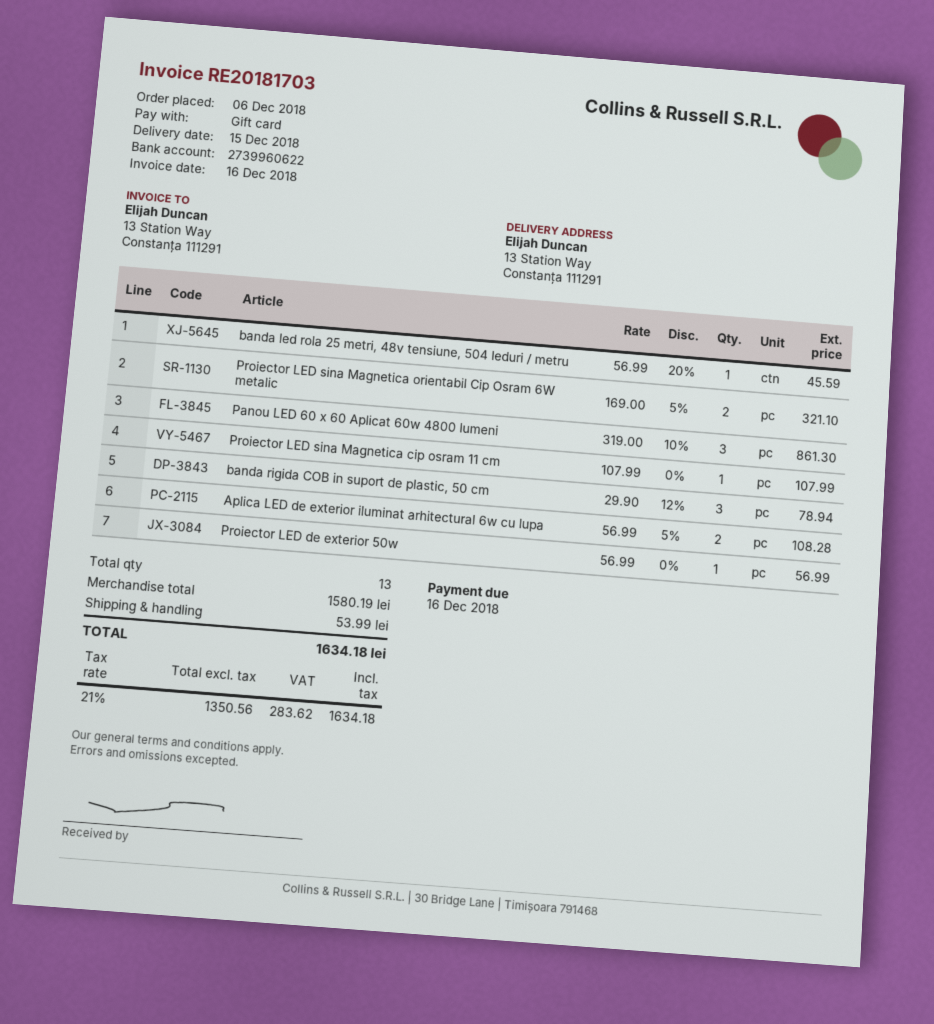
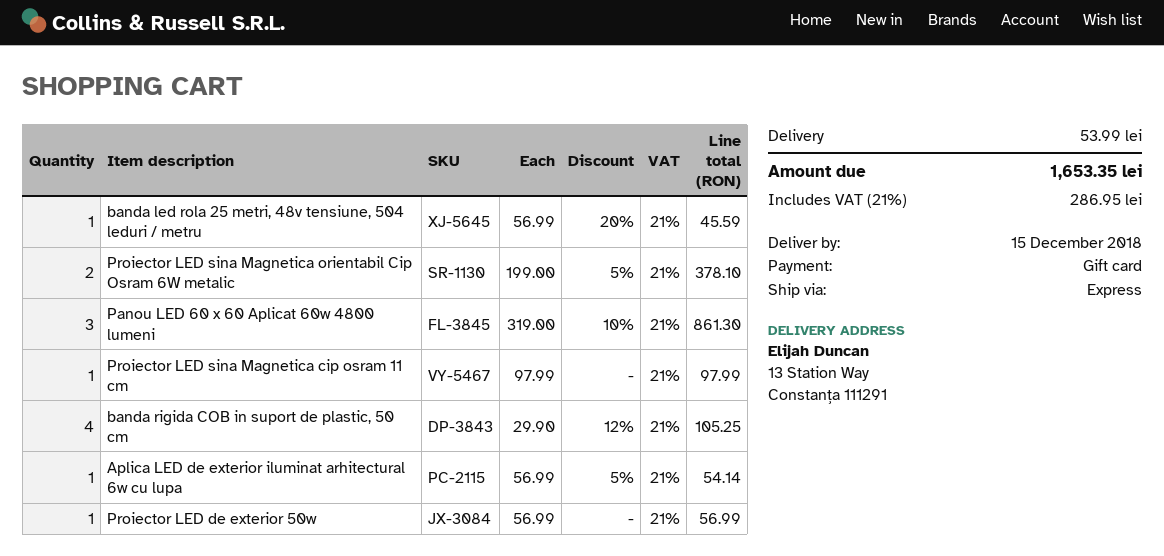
Proiector LED sina Magnetica orientabil Cip Osram 6W metalic: 2 x 169.00 - 5% = 321.10 -> 2 x 199.00 - 5% = 378.10
Proiector LED sina Magnetica cip osram 11 cm: 1 x 107.99 = 107.99 -> 1 x 97.99 = 97.99
banda rigida COB in suport de plastic, 50 cm: 3 x 29.90 - 12% = 78.94 -> 4 x 29.90 - 12% = 105.25
Aplica LED de exterior iluminat arhitectural 6w cu lupa: 2 x 56.99 - 5% = 108.28 -> 1 x 56.99 - 5% = 54.14
tax: 21% = 283.62 -> 21% = 286.95
total: 1634.18 -> 1653.35

